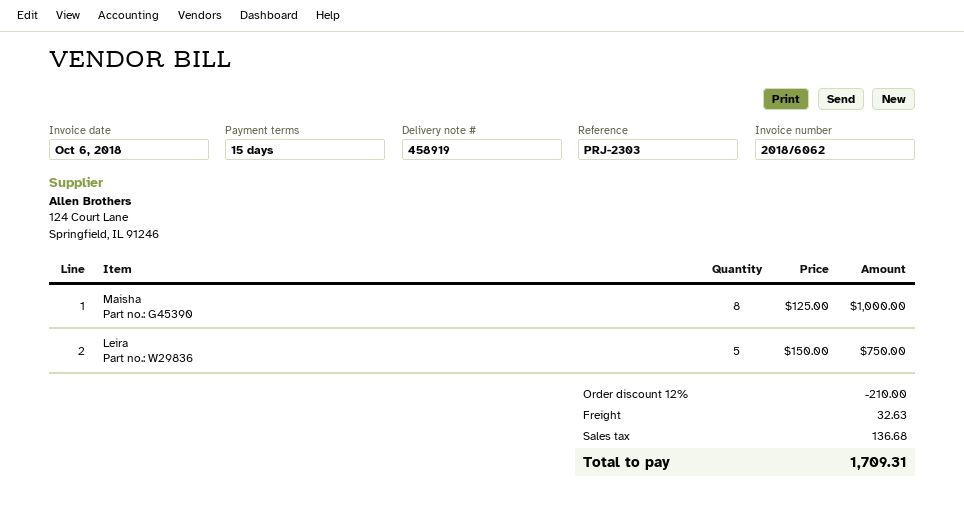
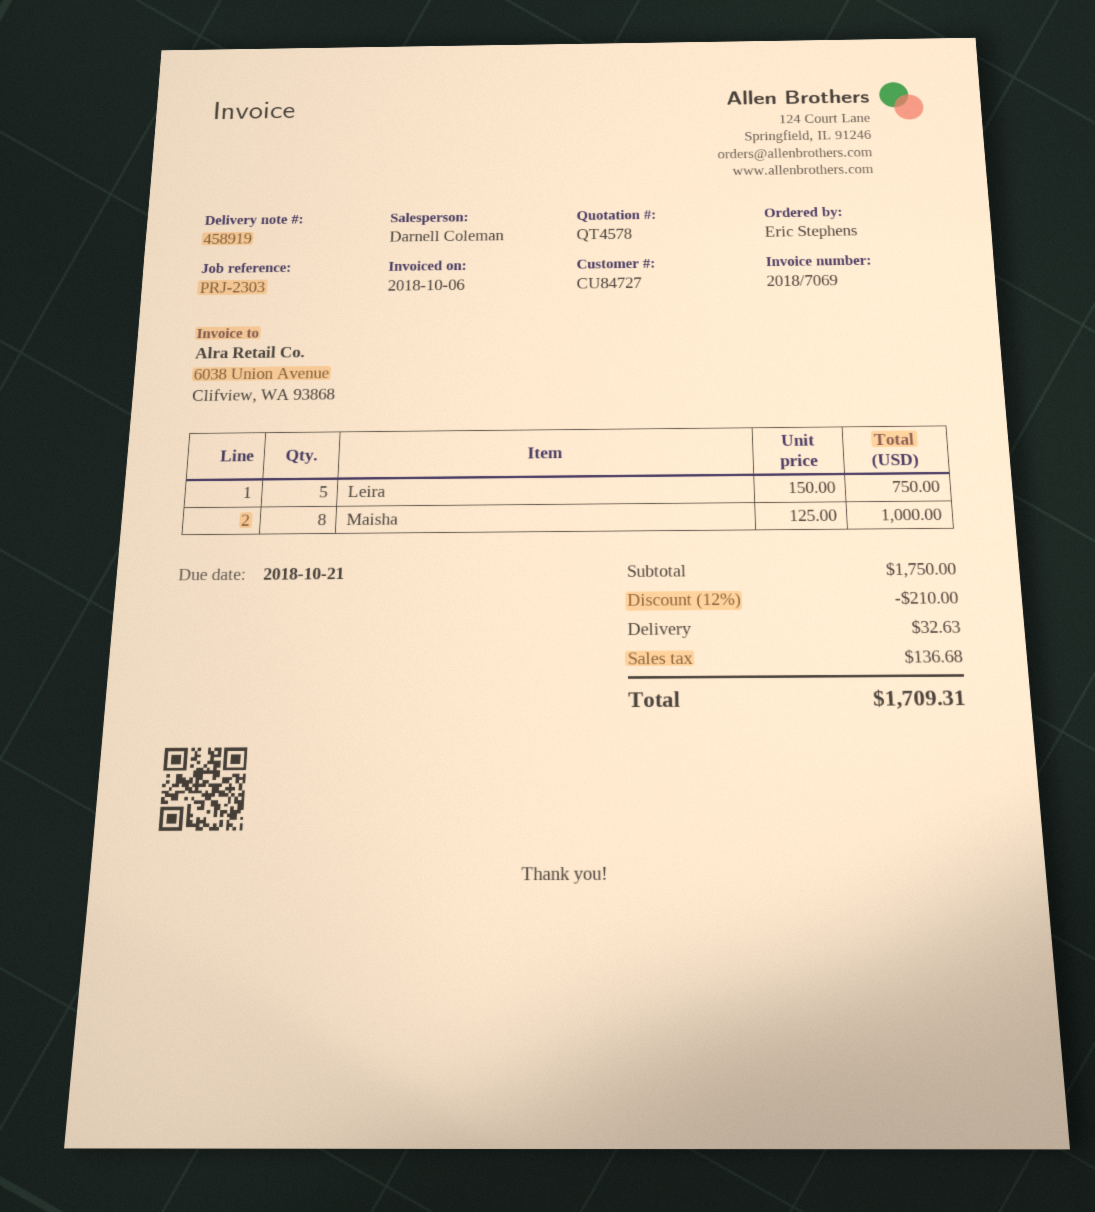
invoice number: 2018/6062 -> 2018/7069

